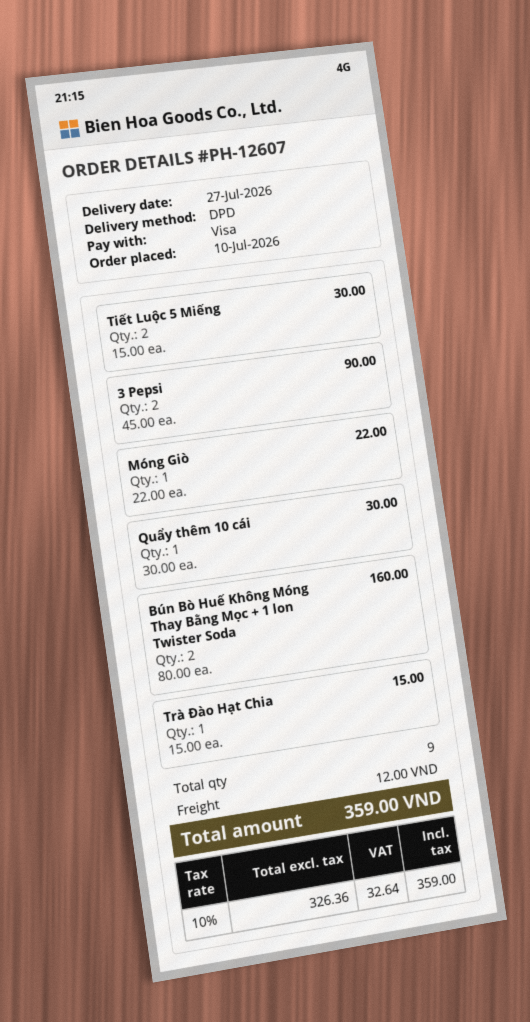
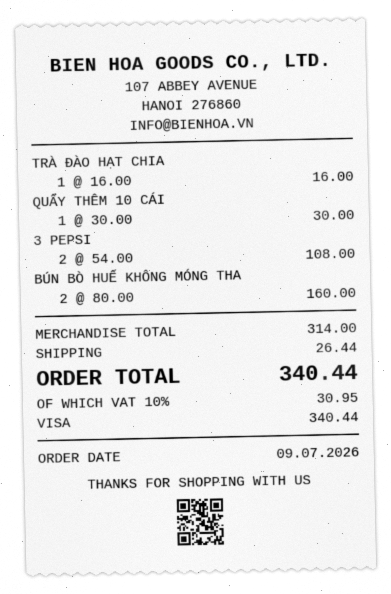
order date: 2026-07-10 -> 2026-07-09
Tiết Luộc 5 Miếng: 2 x 15.00 = 30.00 -> none
3 Pepsi: 2 x 45.00 = 90.00 -> 2 x 54.00 = 108.00
Móng Giò: 1 x 22.00 = 22.00 -> none
Trà Đào Hạt Chia: 1 x 15.00 = 15.00 -> 1 x 16.00 = 16.00
shipping: 12.00 -> 26.44
tax: 10% = 32.64 -> 10% = 30.95
total: 359.00 -> 340.44

